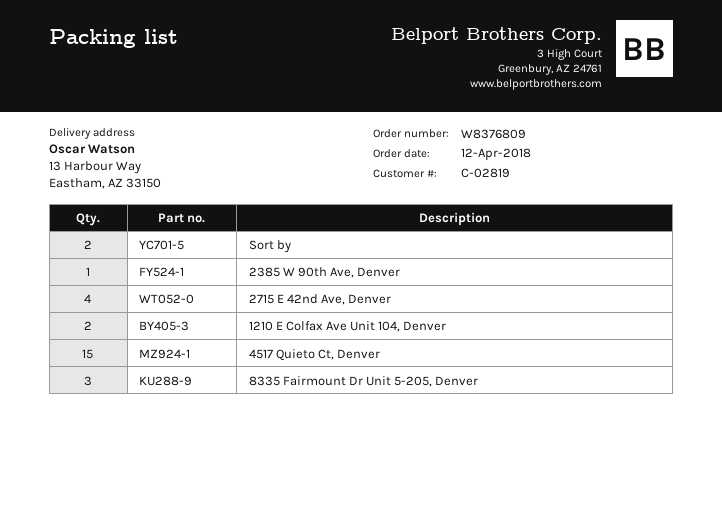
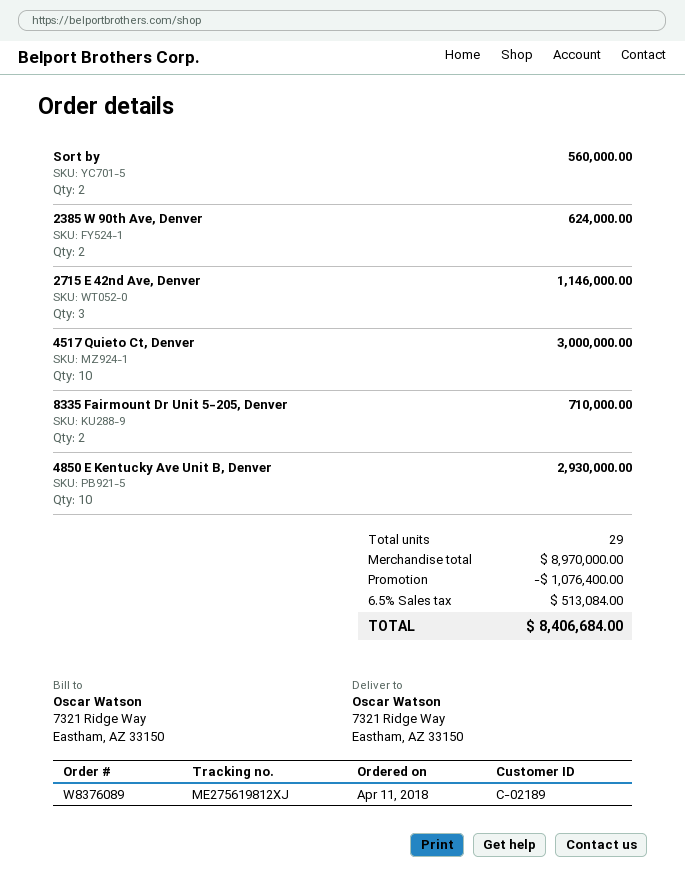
order number: W8376809 -> W8376089
order date: 2018-04-12 -> 2018-04-11
customer number: C-02819 -> C-02189
ship to: 13 Harbour Way, Eastham, AZ 33150 -> 7321 Ridge Way, Eastham, AZ 33150
2385 W 90th Ave, Denver: 1 -> 2
2715 E 42nd Ave, Denver: 4 -> 3
1210 E Colfax Ave Unit 104, Denver: 2 -> none
4517 Quieto Ct, Denver: 15 -> 10
8335 Fairmount Dr Unit 5-205, Denver: 3 -> 2
4850 E Kentucky Ave Unit B, Denver: none -> 10

